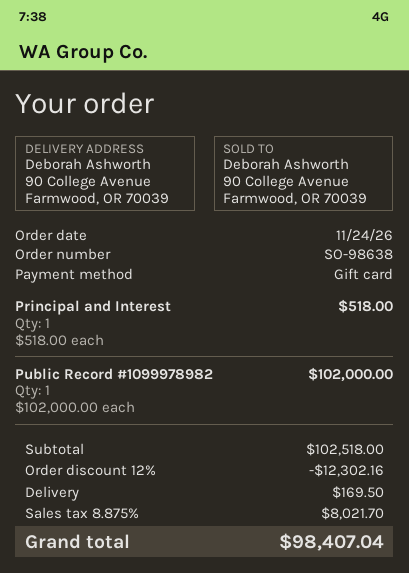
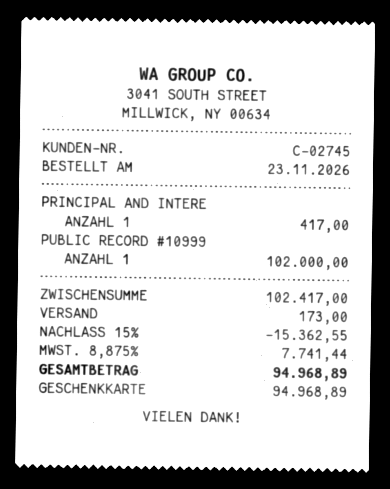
order date: 2026-11-24 -> 2026-11-23
Principal and Interest: 1 for 518.00 -> 1 for 417.00
subtotal: 102518.00 -> 102417.00
discount: 12% = 12302.16 -> 15% = 15362.55
shipping: 169.50 -> 173.00
tax: 8.875% = 8021.70 -> 8.875% = 7741.44
total: 98407.04 -> 94968.89

